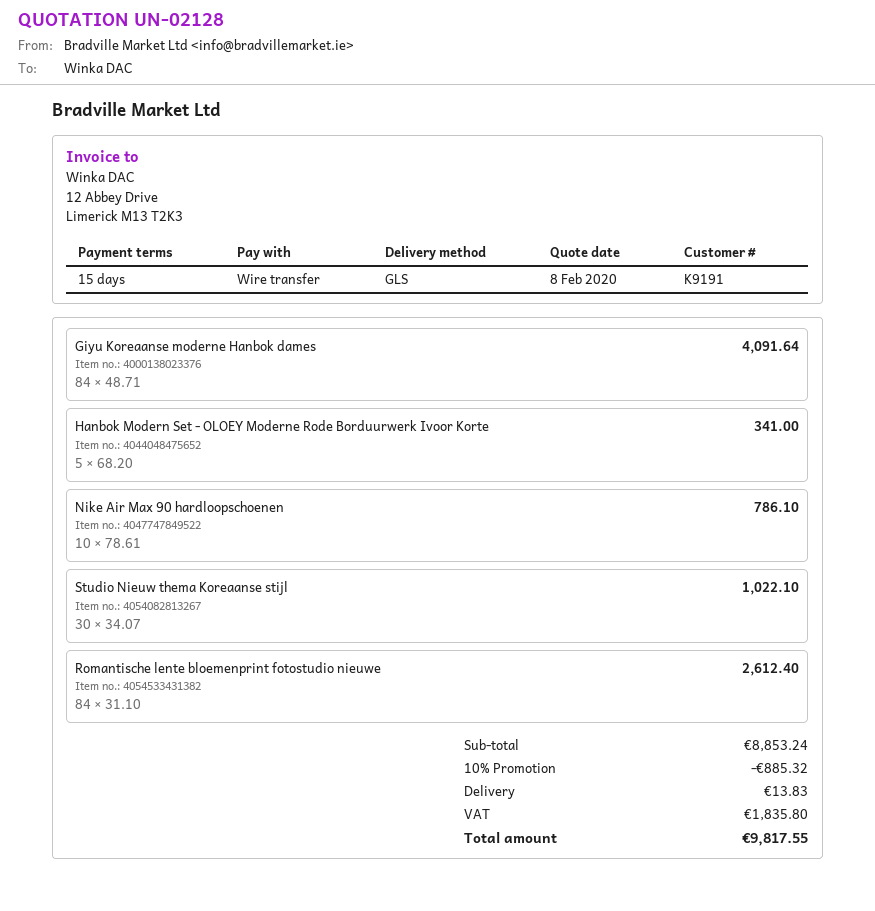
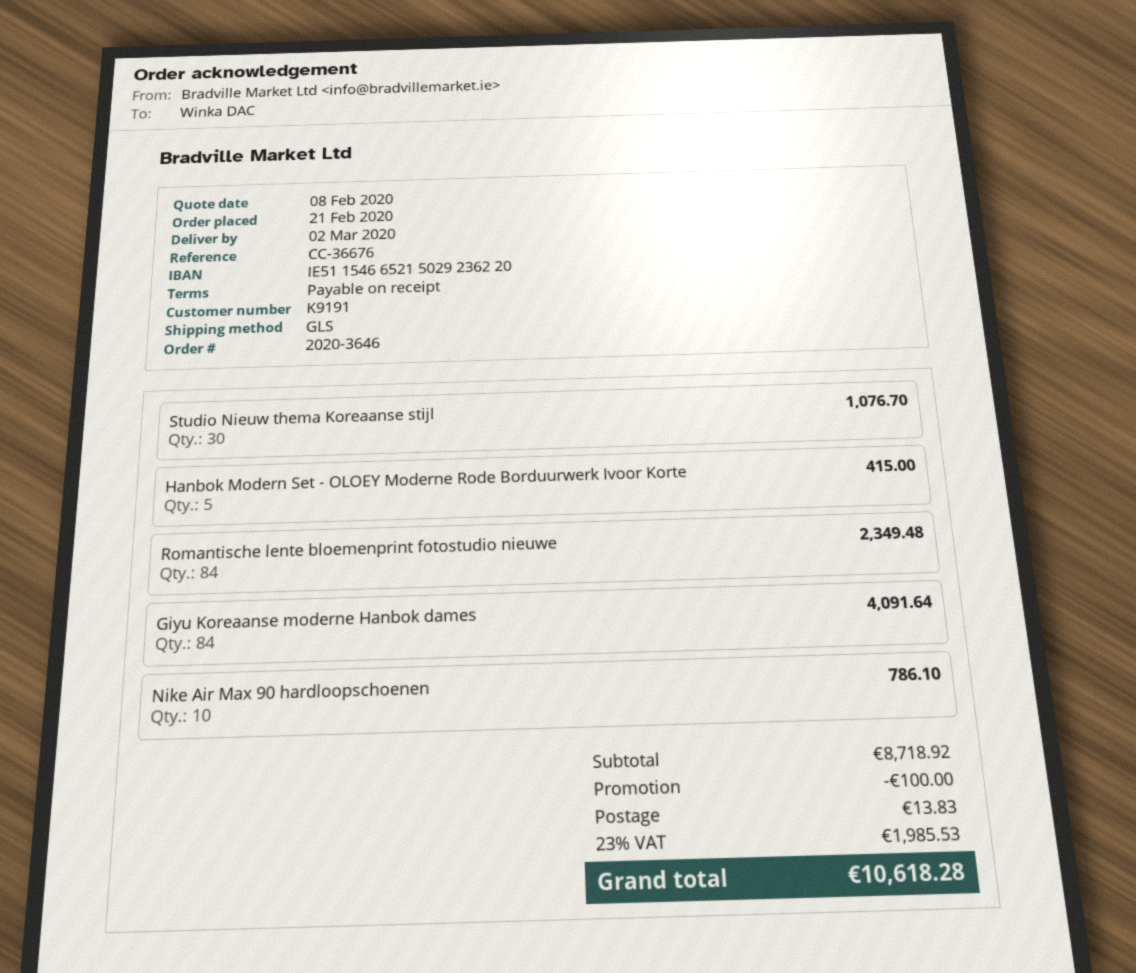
payment terms: 15 days -> on receipt
Hanbok Modern Set - OLOEY Moderne Rode Borduurwerk Ivoor Korte: 5 for 341.00 -> 5 for 415.00
Studio Nieuw thema Koreaanse stijl: 30 for 1022.10 -> 30 for 1076.70
Romantische lente bloemenprint fotostudio nieuwe: 84 for 2612.40 -> 84 for 2349.48
subtotal: 8853.24 -> 8718.92
discount: 885.32 -> 100.00
tax: 1835.80 -> 1985.53
total: 9817.55 -> 10618.28

